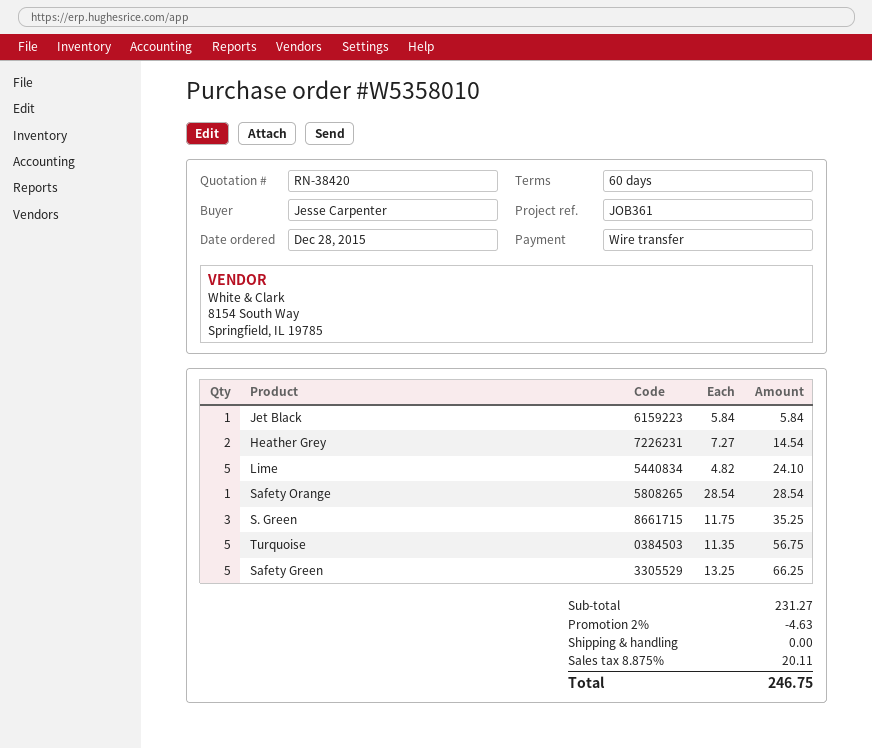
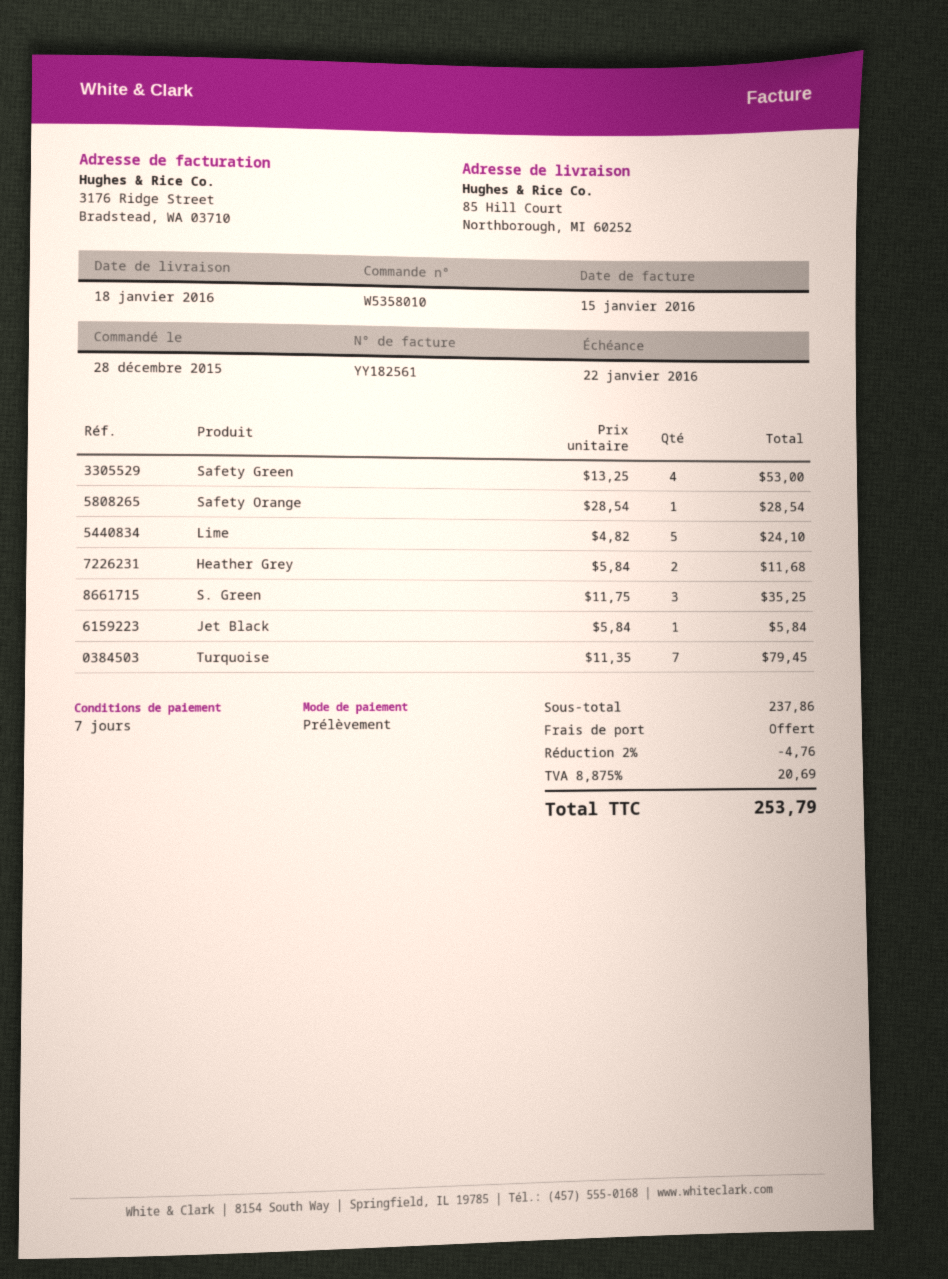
payment terms: 60 days -> 7 days
payment method: bank transfer -> direct debit
Heather Grey: 2 x 7.27 = 14.54 -> 2 x 5.84 = 11.68
Turquoise: 5 x 11.35 = 56.75 -> 7 x 11.35 = 79.45
Safety Green: 5 x 13.25 = 66.25 -> 4 x 13.25 = 53.00
subtotal: 231.27 -> 237.86
discount: 2% = 4.63 -> 2% = 4.76
tax: 8.875% = 20.11 -> 8.875% = 20.69
total: 246.75 -> 253.79

